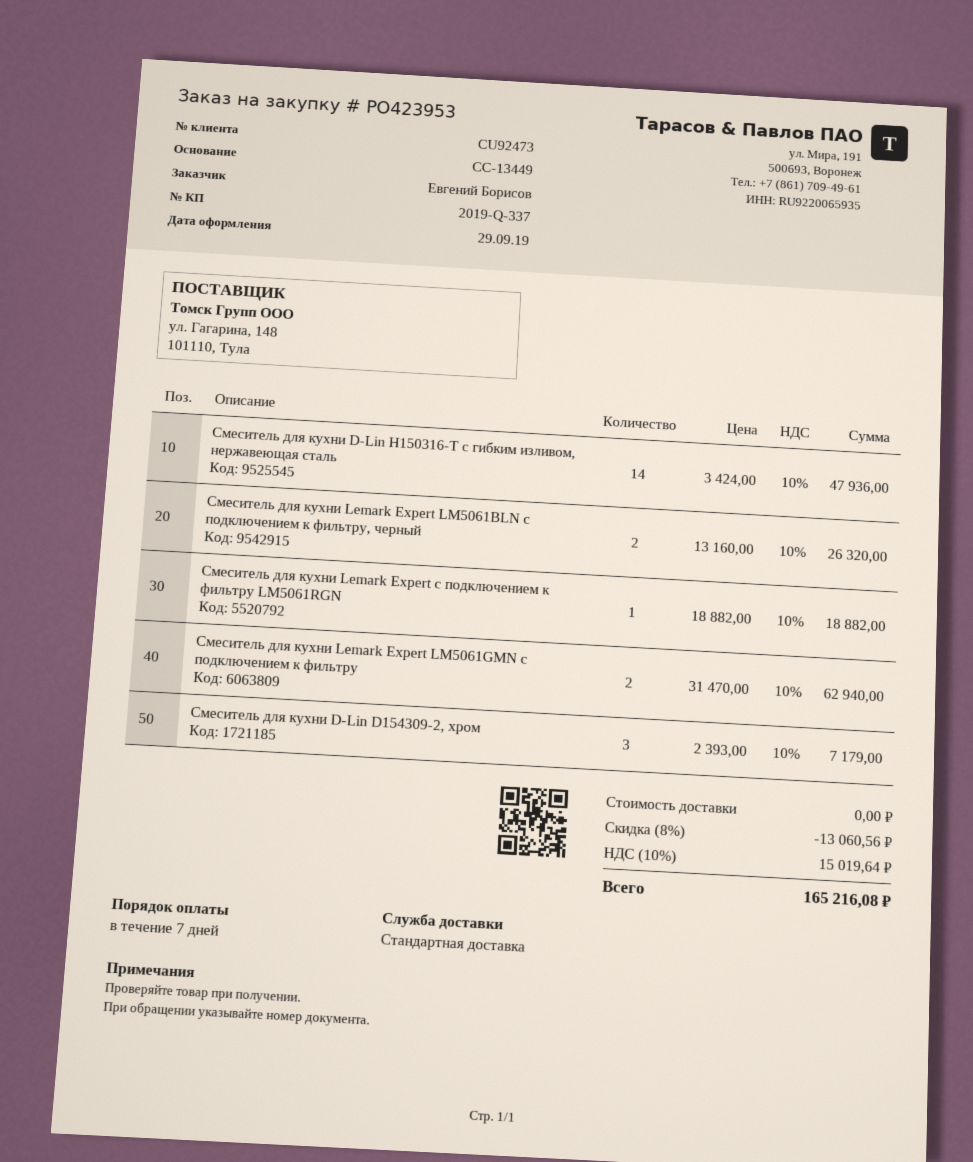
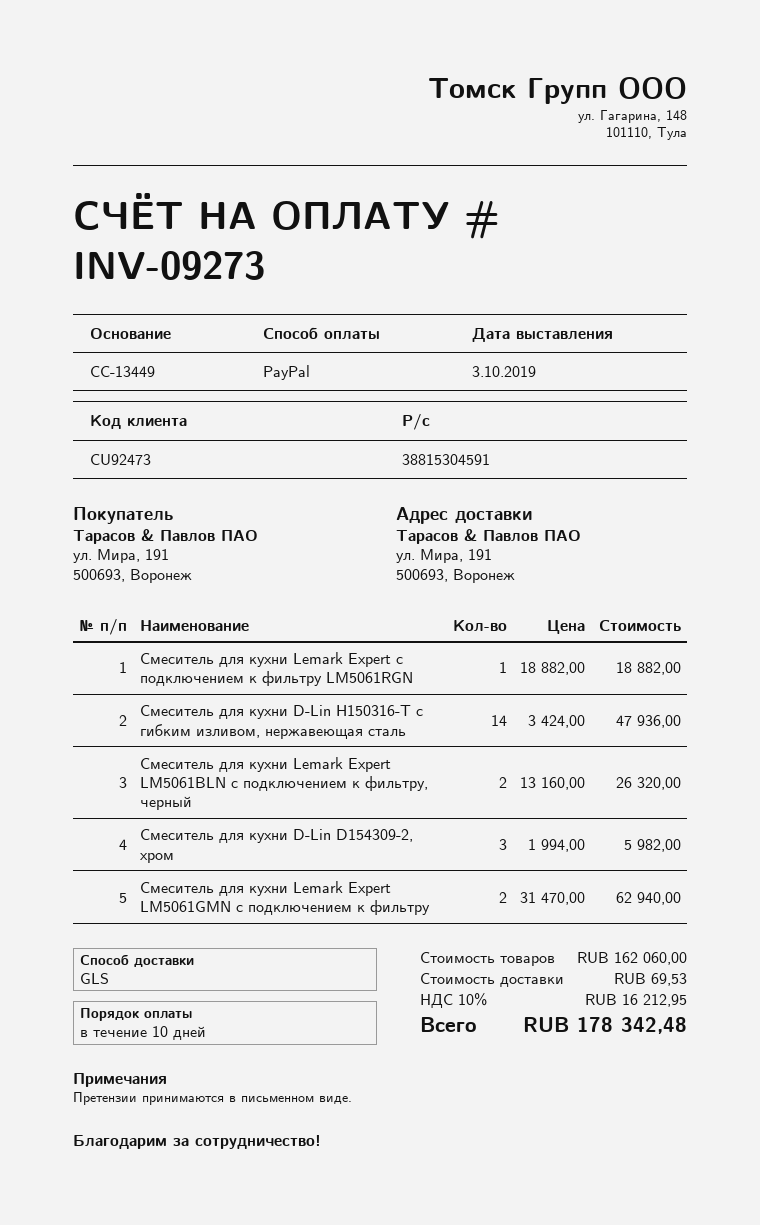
payment terms: 7 days -> 10 days
shipping method: standard -> GLS
Смеситель для кухни D-Lin D154309-2, хром: 3 x 2393.00 = 7179.00 -> 3 x 1994.00 = 5982.00
discount: 8% = 13060.56 -> none
shipping: 0.00 -> 69.53
tax: 10% = 15019.64 -> 10% = 16212.95
total: 165216.08 -> 178342.48

